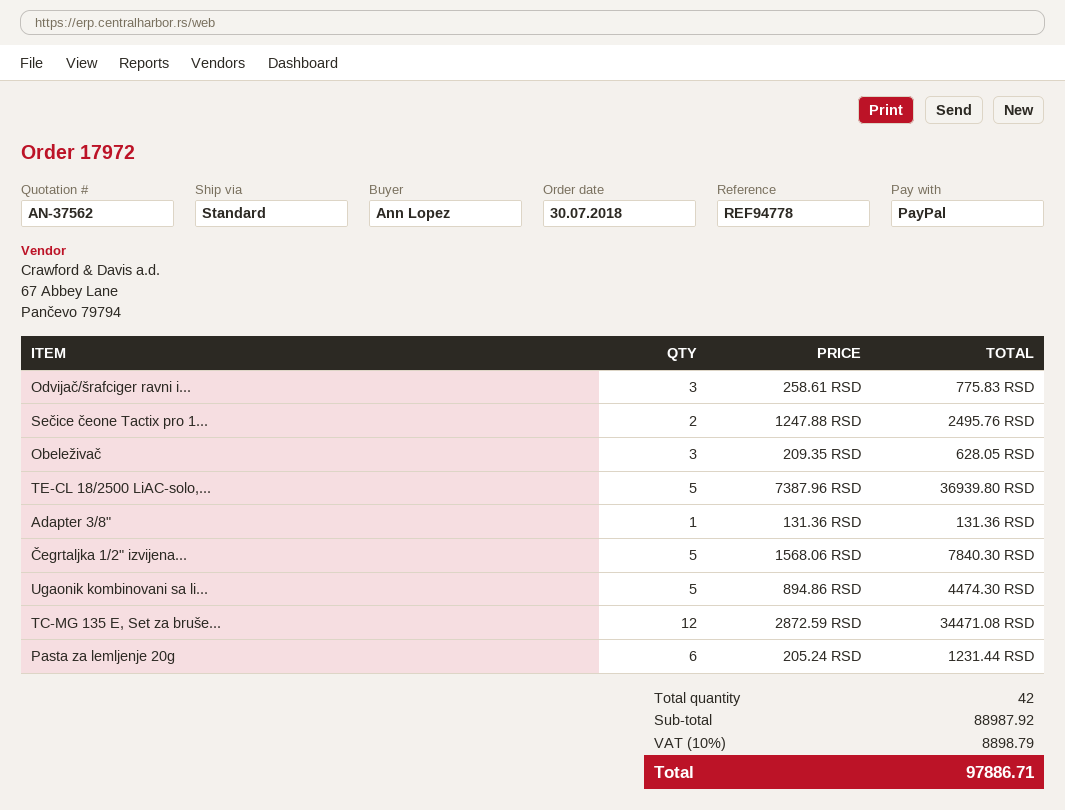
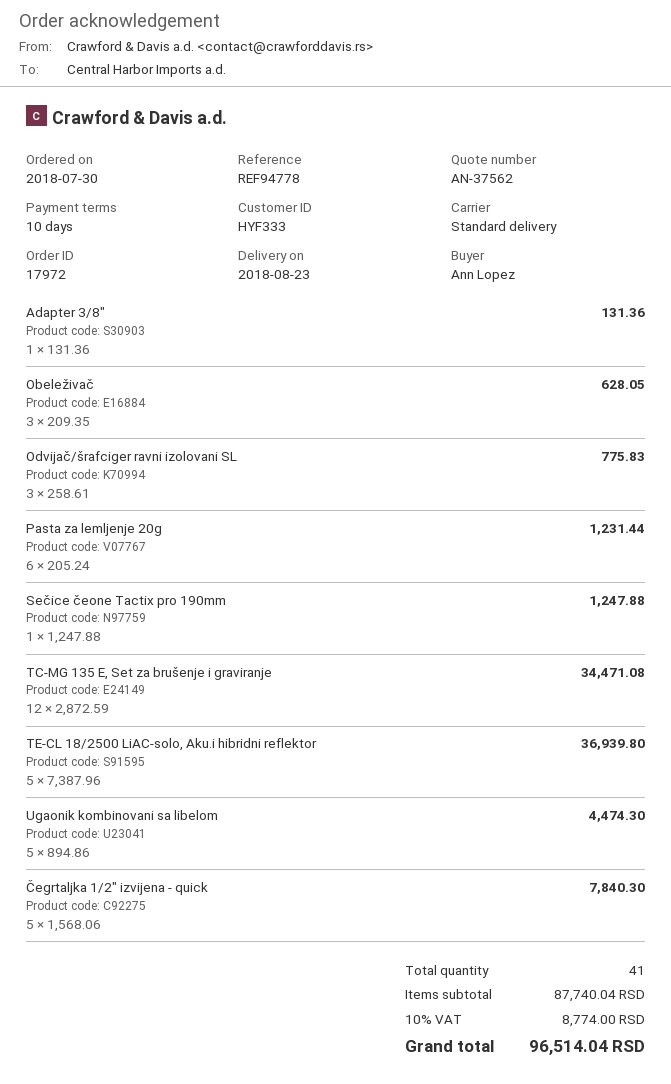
Sečice čeone Tactix pro 1...: 2 x 1247.88 = 2495.76 -> 1 x 1247.88 = 1247.88
total quantity: 42 -> 41
subtotal: 88987.92 -> 87740.04
tax: 10% = 8898.79 -> 10% = 8774.00
total: 97886.71 -> 96514.04

